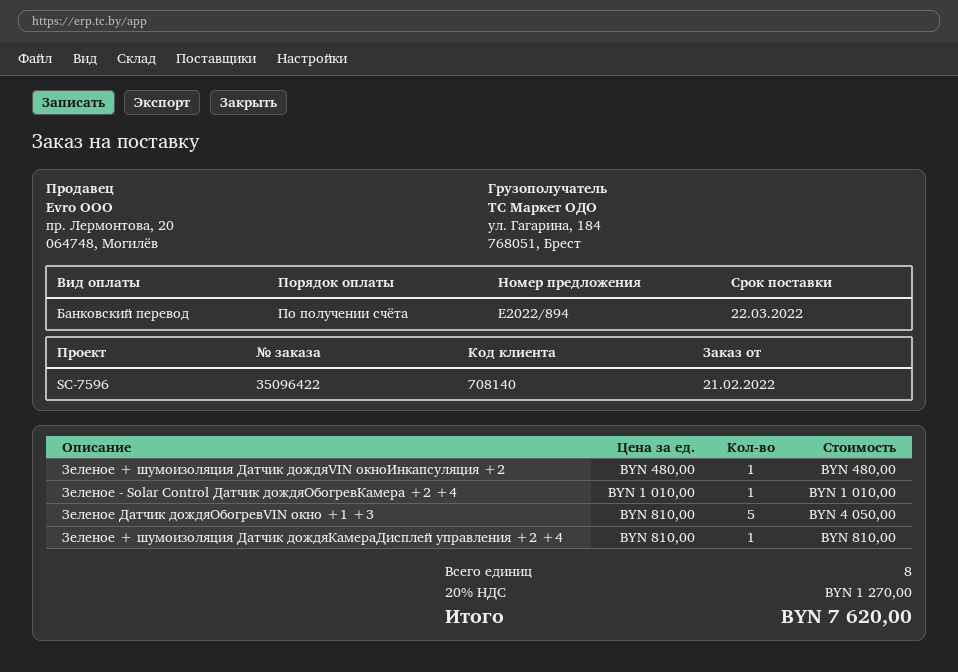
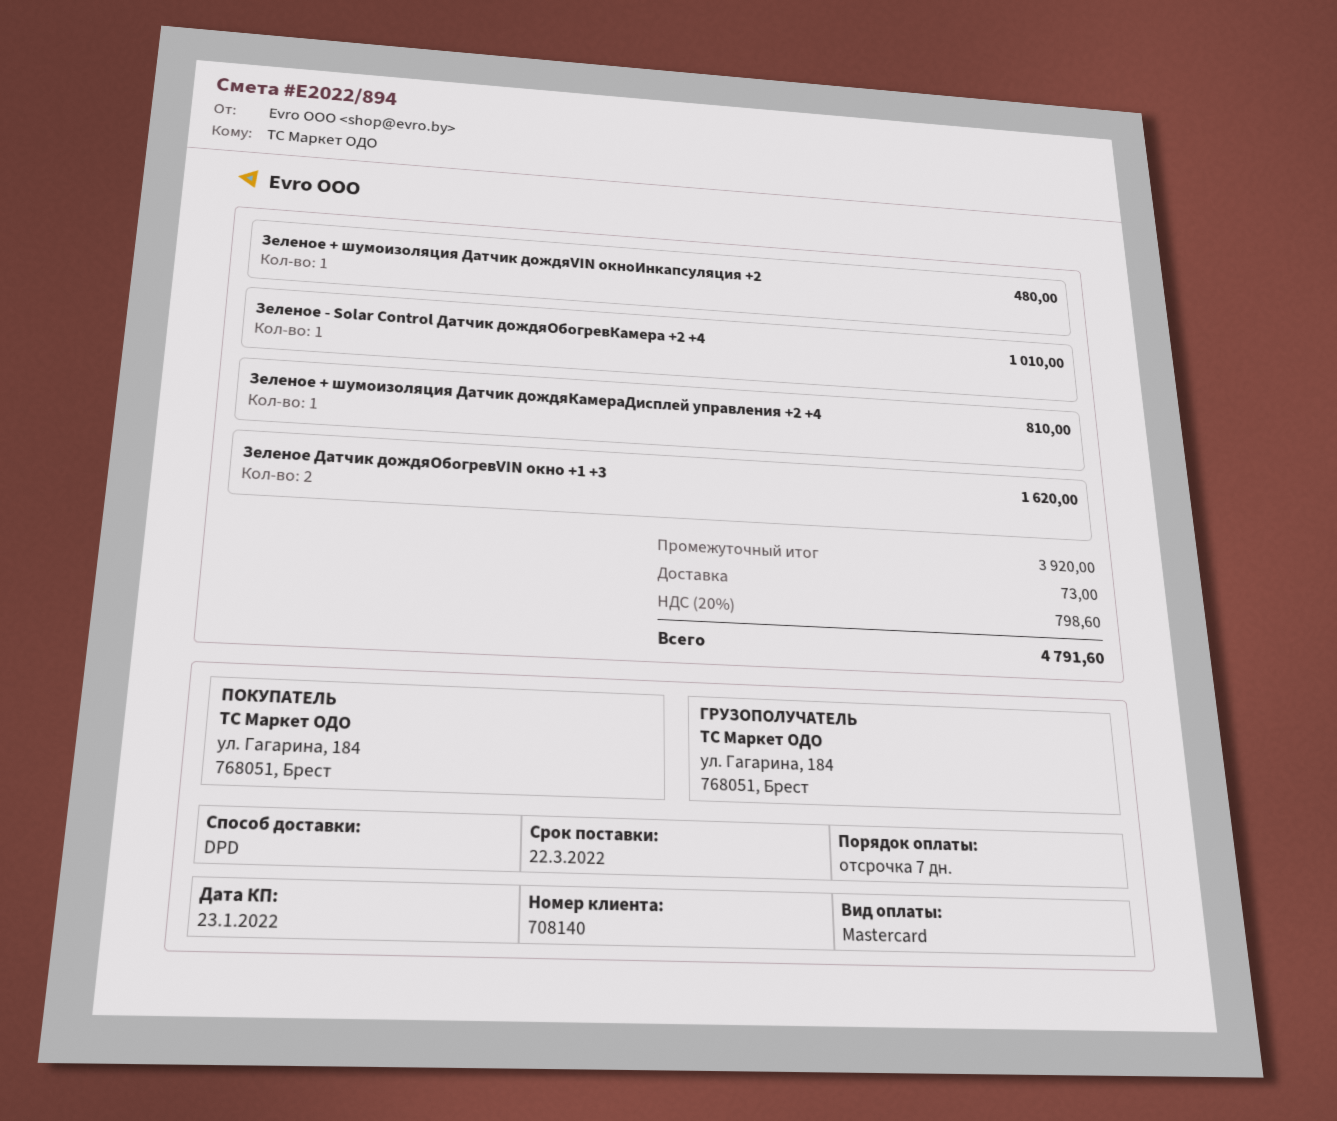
payment terms: on receipt -> 7 days
payment method: bank transfer -> Mastercard
Зеленое Датчик дождяОбогревVIN окно +1 +3: 5 for 4050.00 -> 2 for 1620.00
shipping: none -> 73.00
tax: 20% = 1270.00 -> 20% = 798.60
total: 7620.00 -> 4791.60

